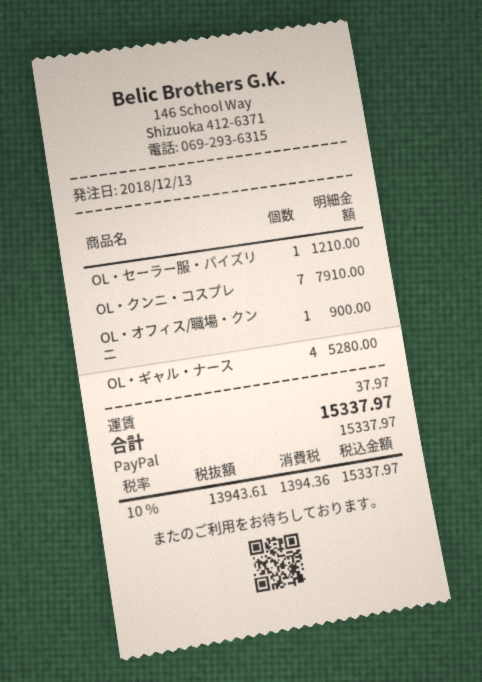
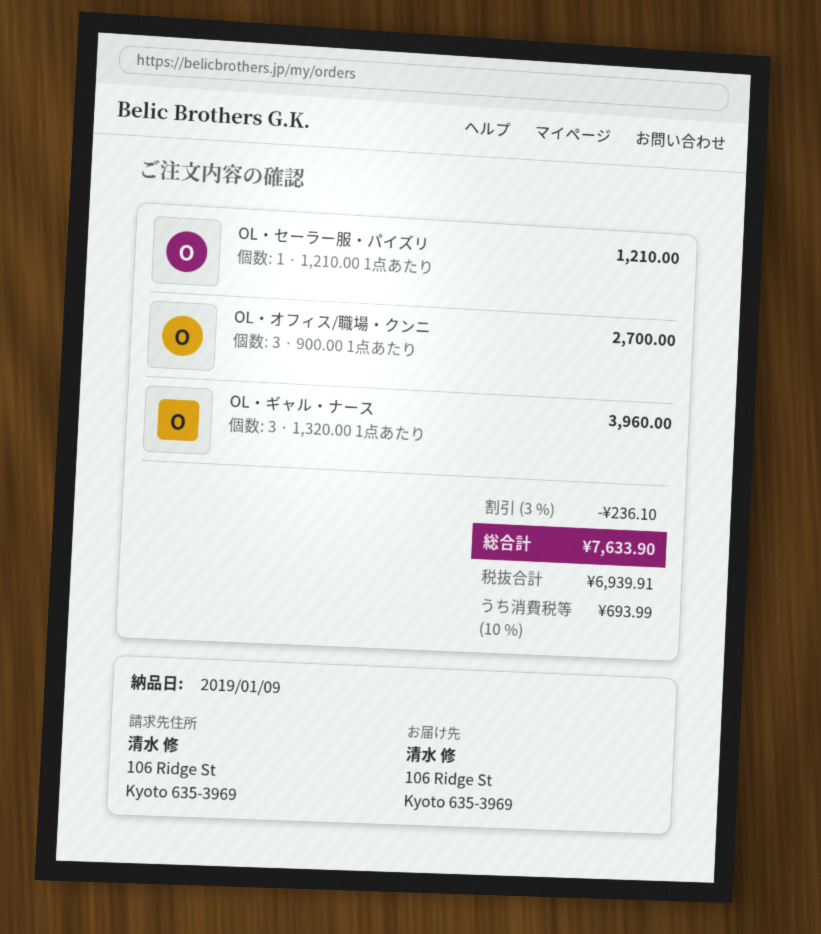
OL・クンニ・コスプレ: 7 for 7910.00 -> none
OL・オフィス/職場・クンニ: 1 for 900.00 -> 3 for 2700.00
OL・ギャル・ナース: 4 for 5280.00 -> 3 for 3960.00
discount: none -> 3% = 236.10
shipping: 37.97 -> none
net: 13943.61 -> 6939.91
tax: 10% = 1394.36 -> 10% = 693.99
total: 15337.97 -> 7633.90

